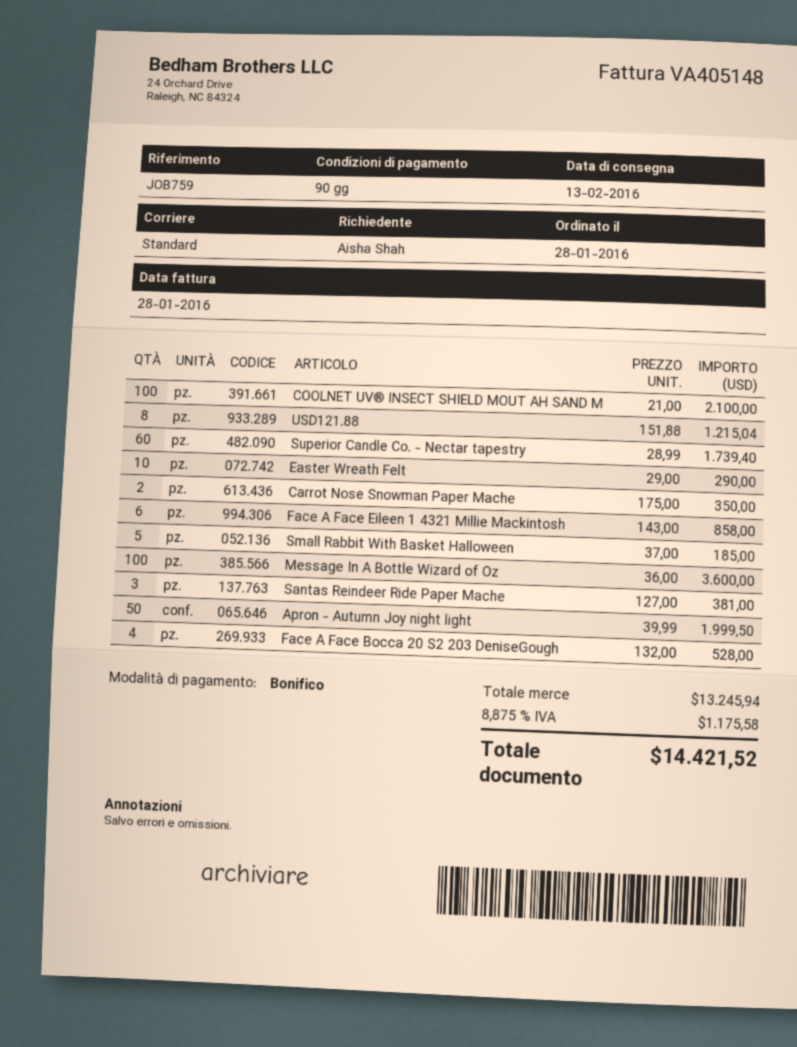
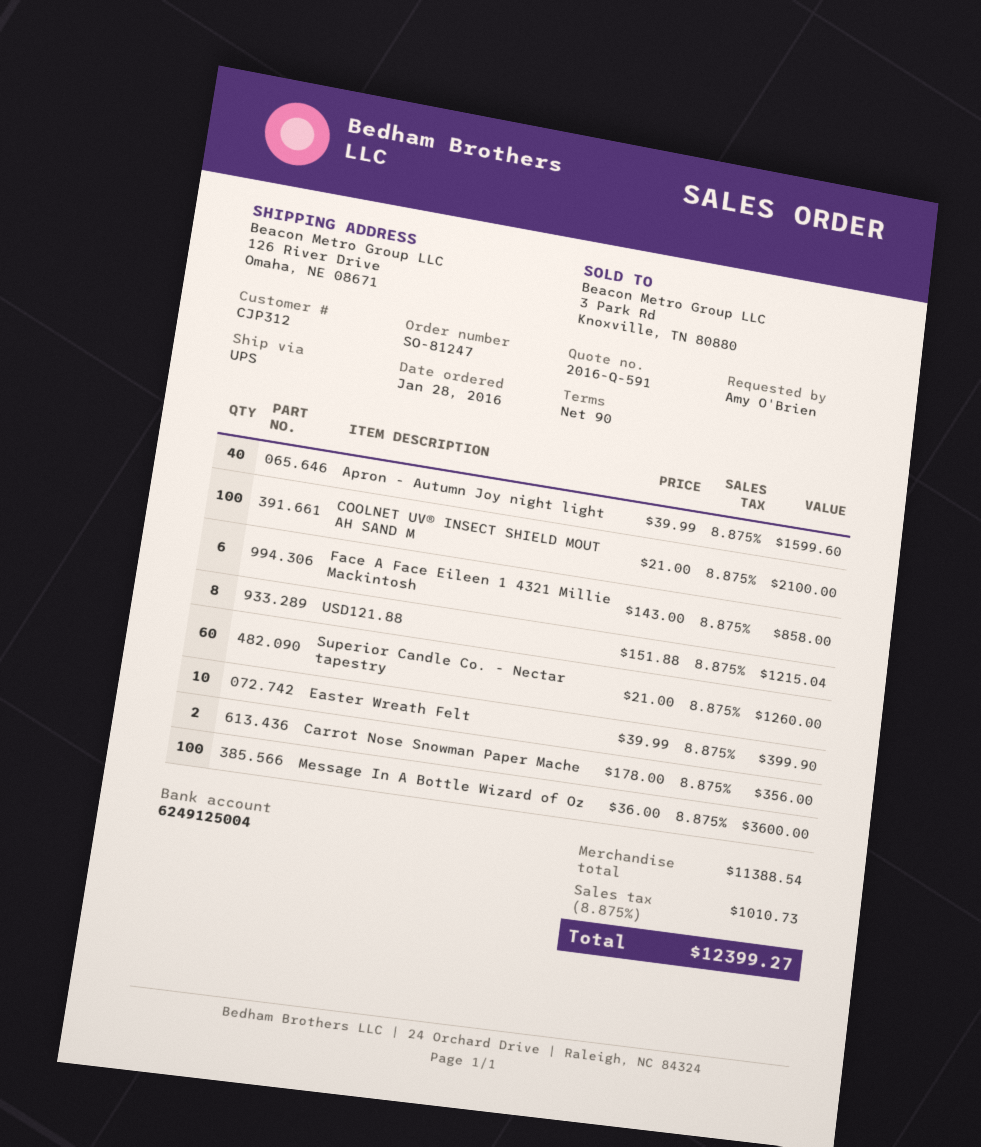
ordered by: Aisha Shah -> Amy O'Brien
shipping method: standard -> UPS
Superior Candle Co. - Nectar tapestry: 60 x 28.99 = 1739.40 -> 60 x 21.00 = 1260.00
Easter Wreath Felt: 10 x 29.00 = 290.00 -> 10 x 39.99 = 399.90
Carrot Nose Snowman Paper Mache: 2 x 175.00 = 350.00 -> 2 x 178.00 = 356.00
Small Rabbit With Basket Halloween: 5 x 37.00 = 185.00 -> none
Santas Reindeer Ride Paper Mache: 3 x 127.00 = 381.00 -> none
Apron - Autumn Joy night light: 50 x 39.99 = 1999.50 -> 40 x 39.99 = 1599.60
Face A Face Bocca 20 S2 203 DeniseGough: 4 x 132.00 = 528.00 -> none
subtotal: 13245.94 -> 11388.54
tax: 8.875% = 1175.58 -> 8.875% = 1010.73
total: 14421.52 -> 12399.27

